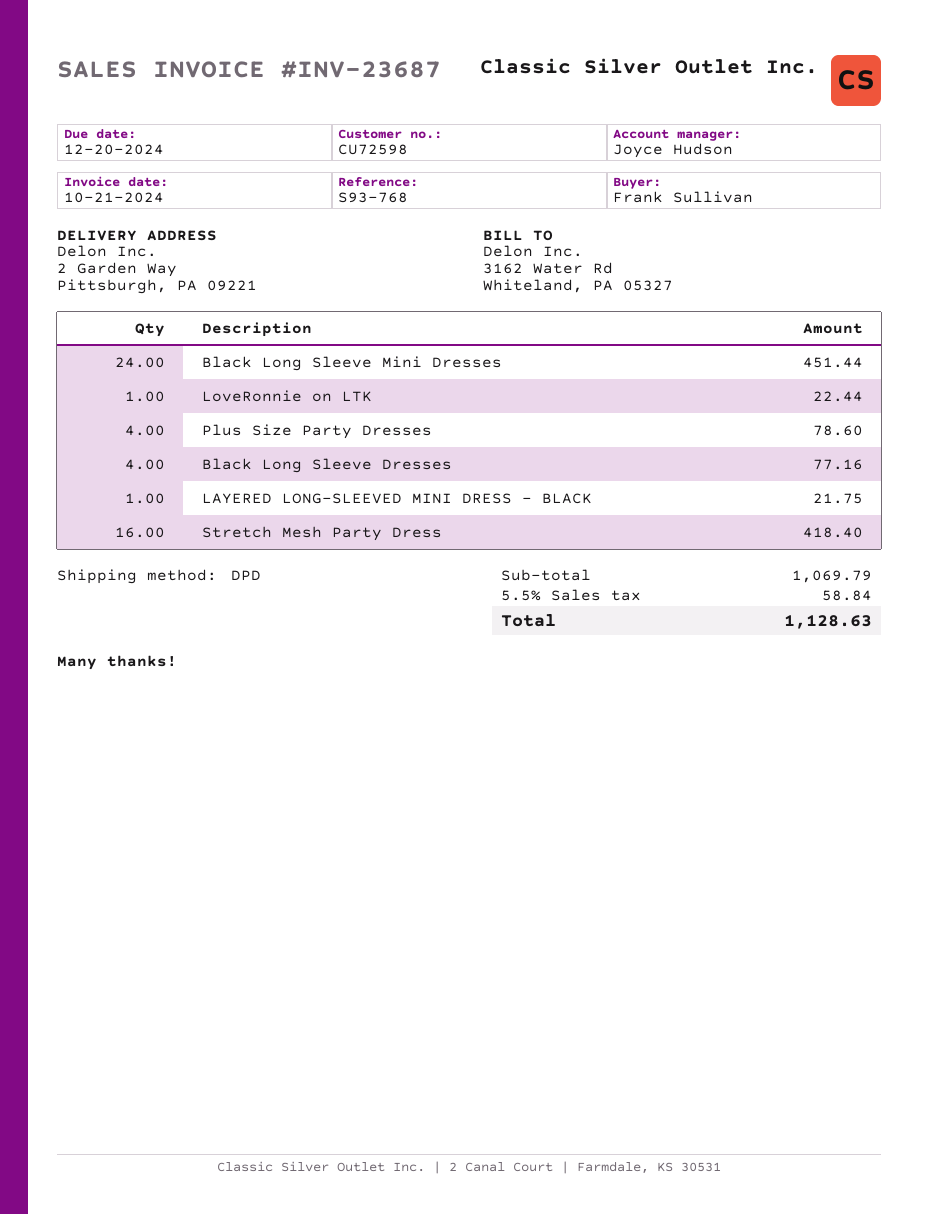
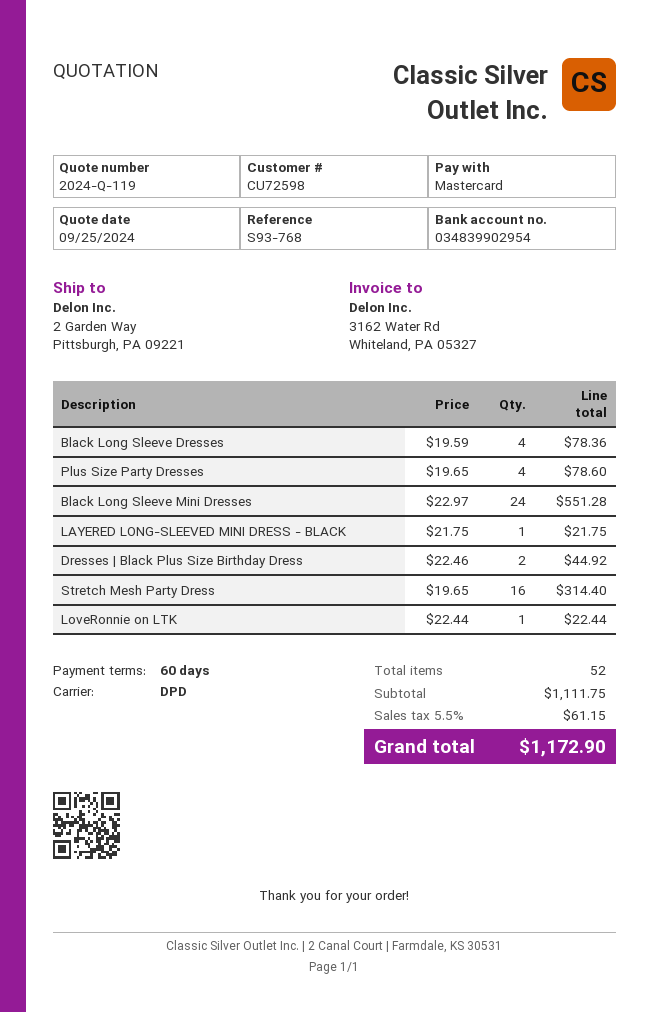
Black Long Sleeve Mini Dresses: 24 for 451.44 -> 24 for 551.28
Black Long Sleeve Dresses: 4 for 77.16 -> 4 for 78.36
Stretch Mesh Party Dress: 16 for 418.40 -> 16 for 314.40
Dresses | Black Plus Size Birthday Dress: none -> 2 for 44.92
subtotal: 1069.79 -> 1111.75
tax: 5.5% = 58.84 -> 5.5% = 61.15
total: 1128.63 -> 1172.90

